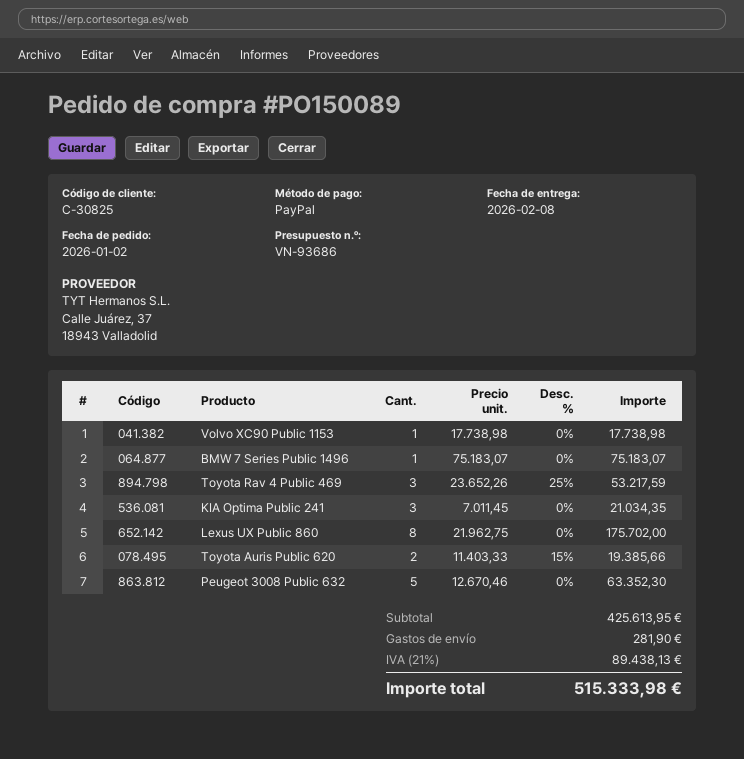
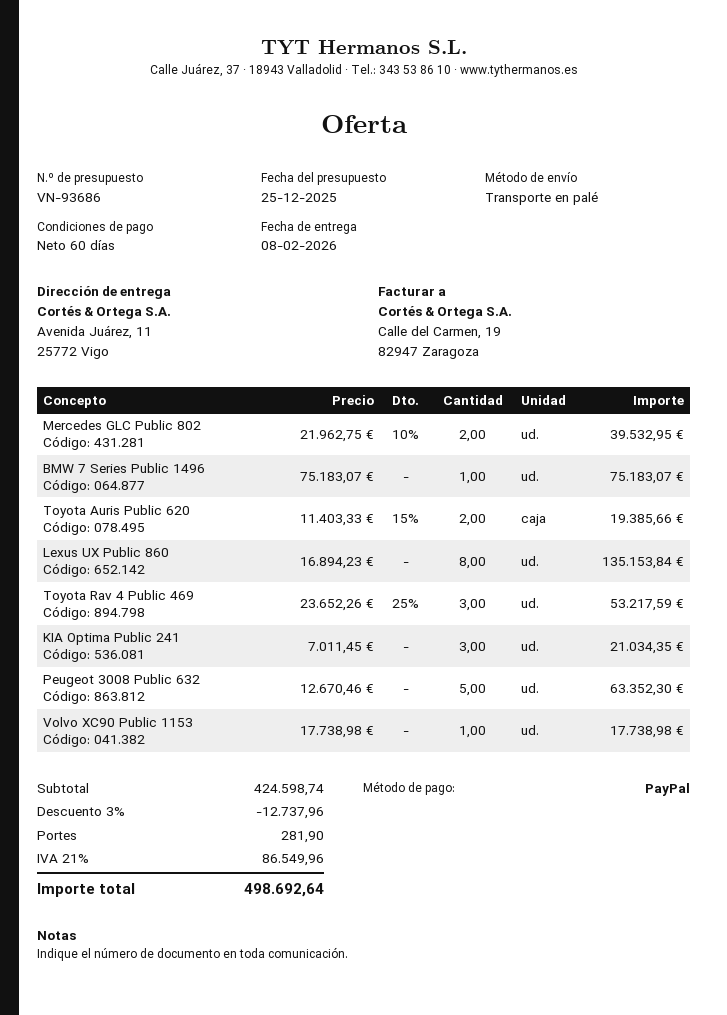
Lexus UX Public 860: 8 x 21962.75 = 175702.00 -> 8 x 16894.23 = 135153.84
Mercedes GLC Public 802: none -> 2 x 21962.75 - 10% = 39532.95
subtotal: 425613.95 -> 424598.74
discount: none -> 3% = 12737.96
tax: 21% = 89438.13 -> 21% = 86549.96
total: 515333.98 -> 498692.64

